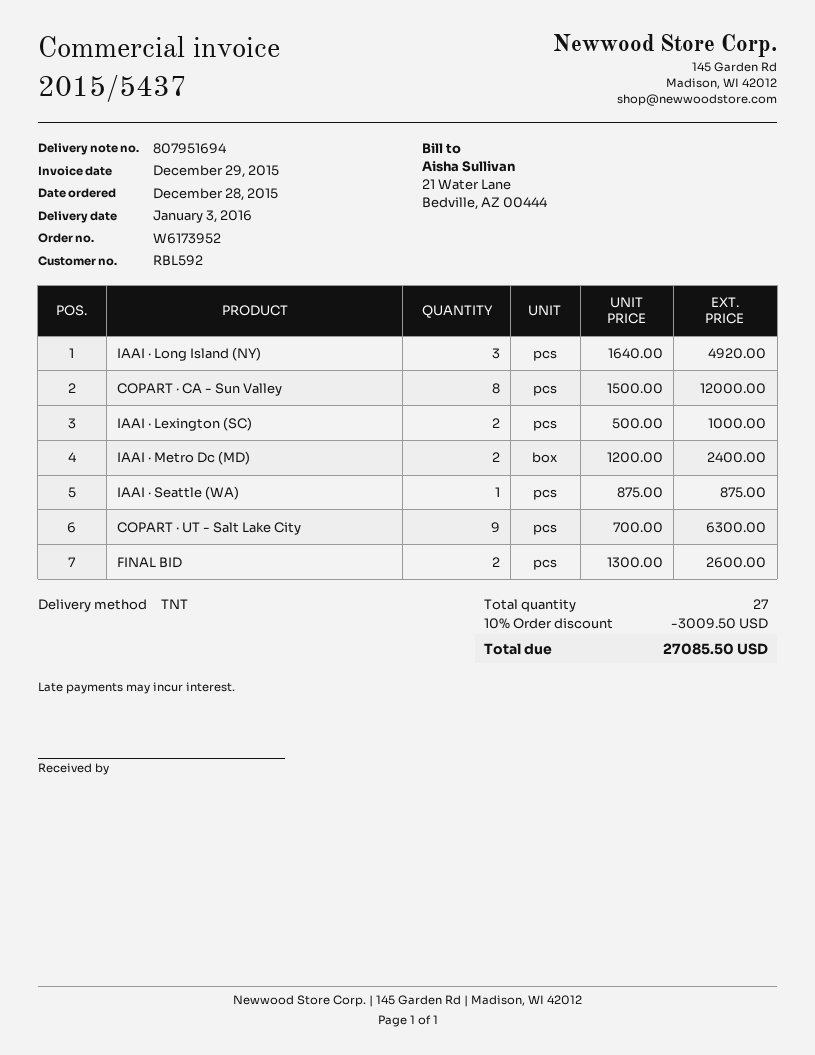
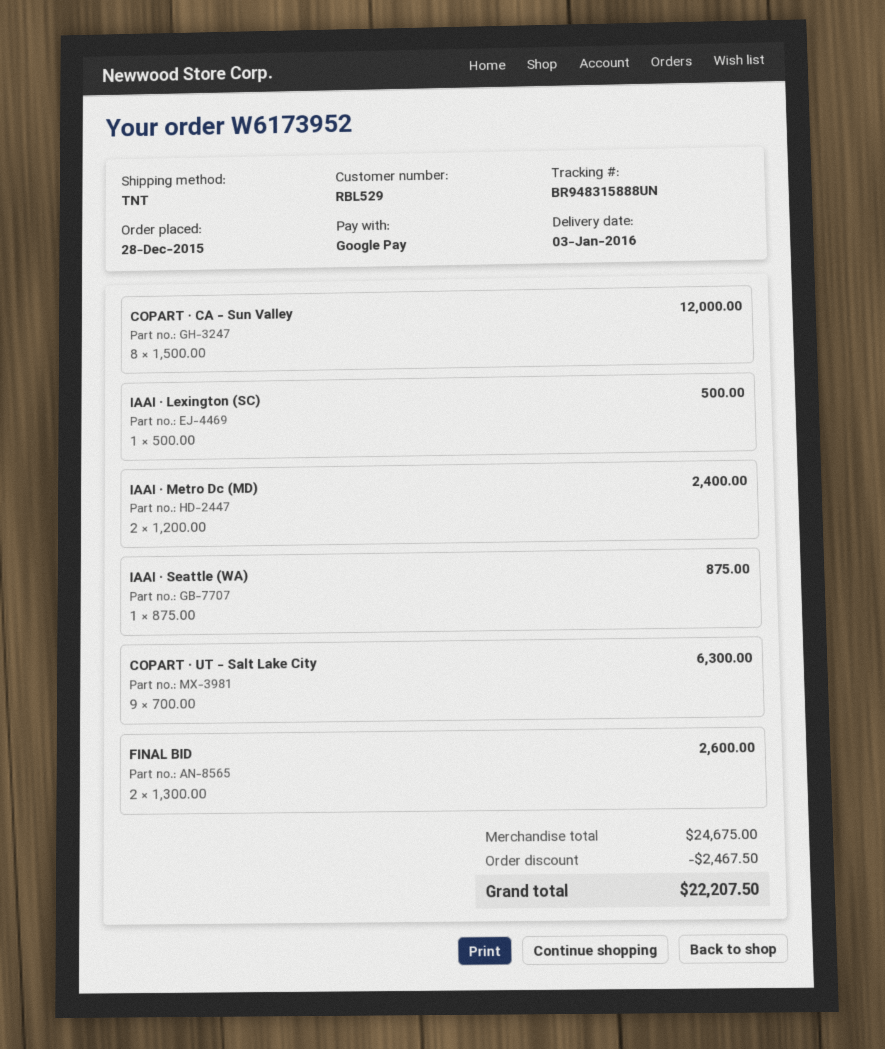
customer number: RBL592 -> RBL529
IAAI · Long Island (NY): 3 x 1640.00 = 4920.00 -> none
IAAI · Lexington (SC): 2 x 500.00 = 1000.00 -> 1 x 500.00 = 500.00
discount: 3009.50 -> 2467.50
total: 27085.50 -> 22207.50

